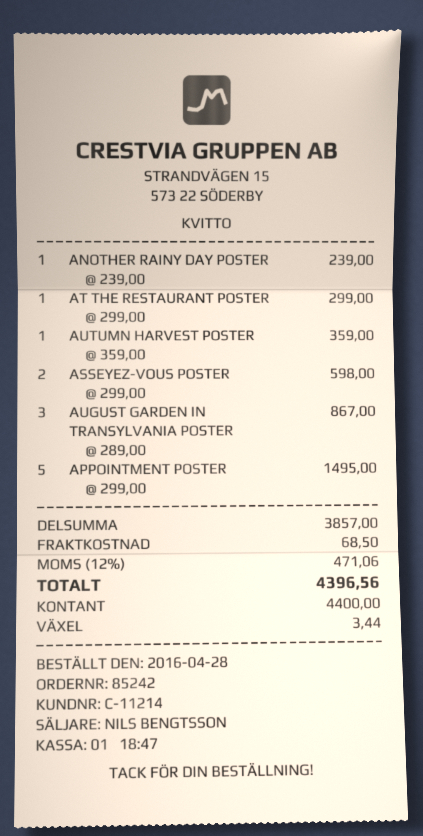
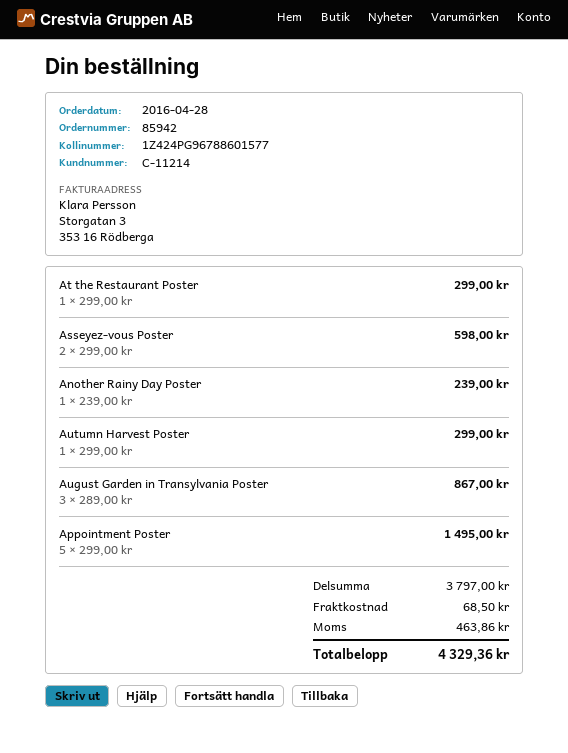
order number: 85242 -> 85942
AUTUMN HARVEST POSTER: 1 x 359.00 = 359.00 -> 1 x 299.00 = 299.00
subtotal: 3857.00 -> 3797.00
tax: 471.06 -> 463.86
total: 4396.56 -> 4329.36

